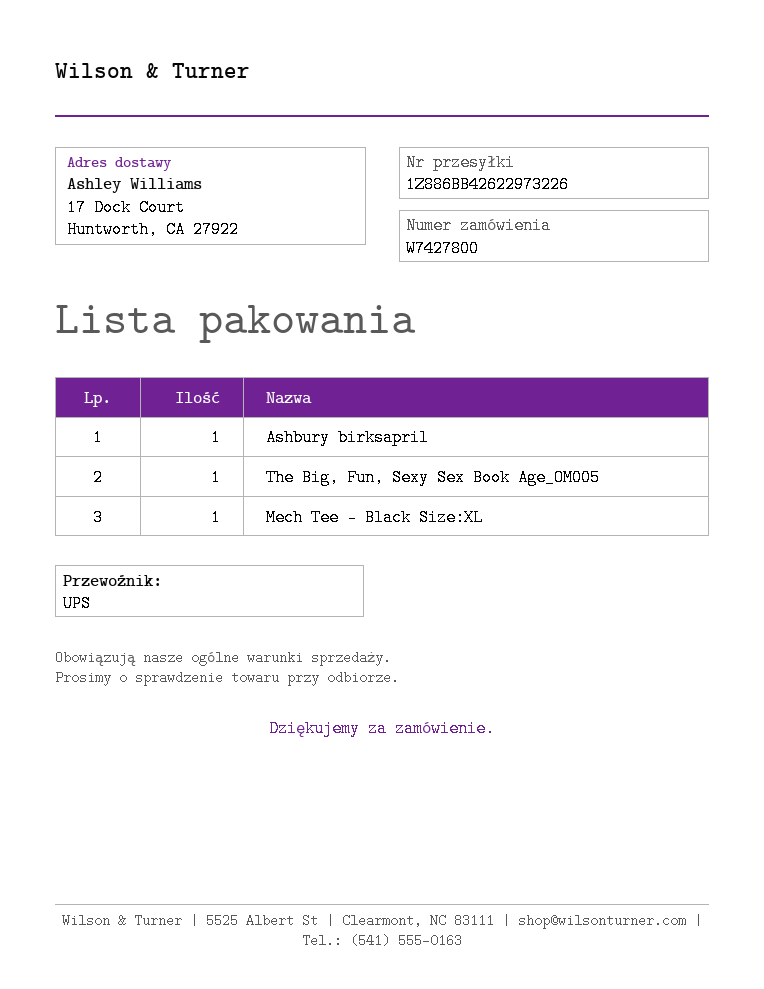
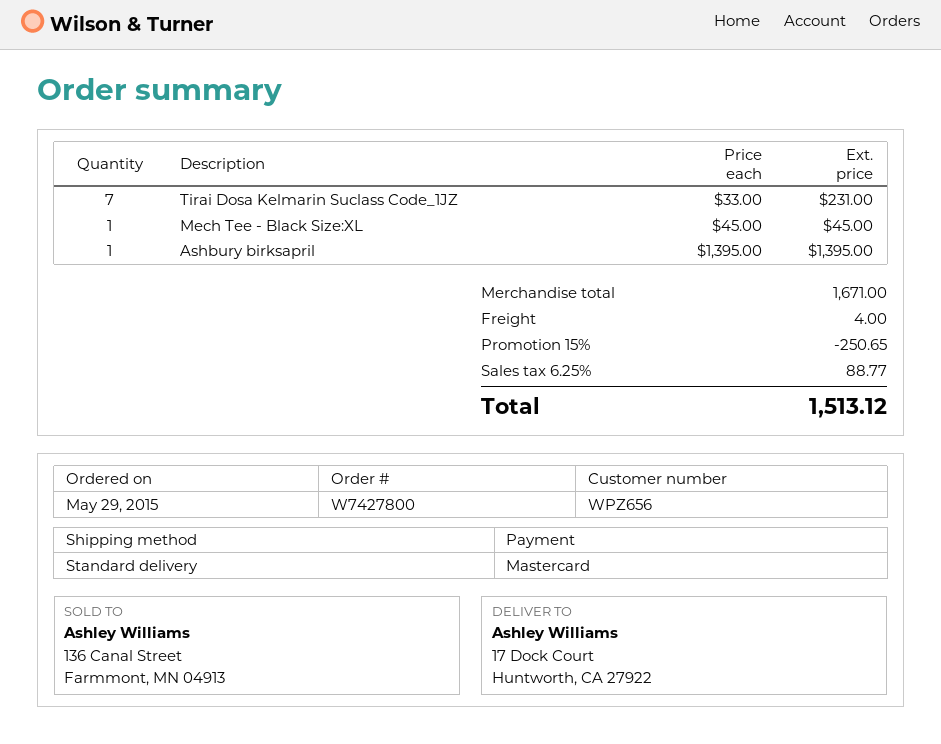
shipping method: UPS -> standard
The Big, Fun, Sexy Sex Book Age_OM005: 1 -> none
Tirai Dosa Kelmarin Suclass Code_1JZ: none -> 7

